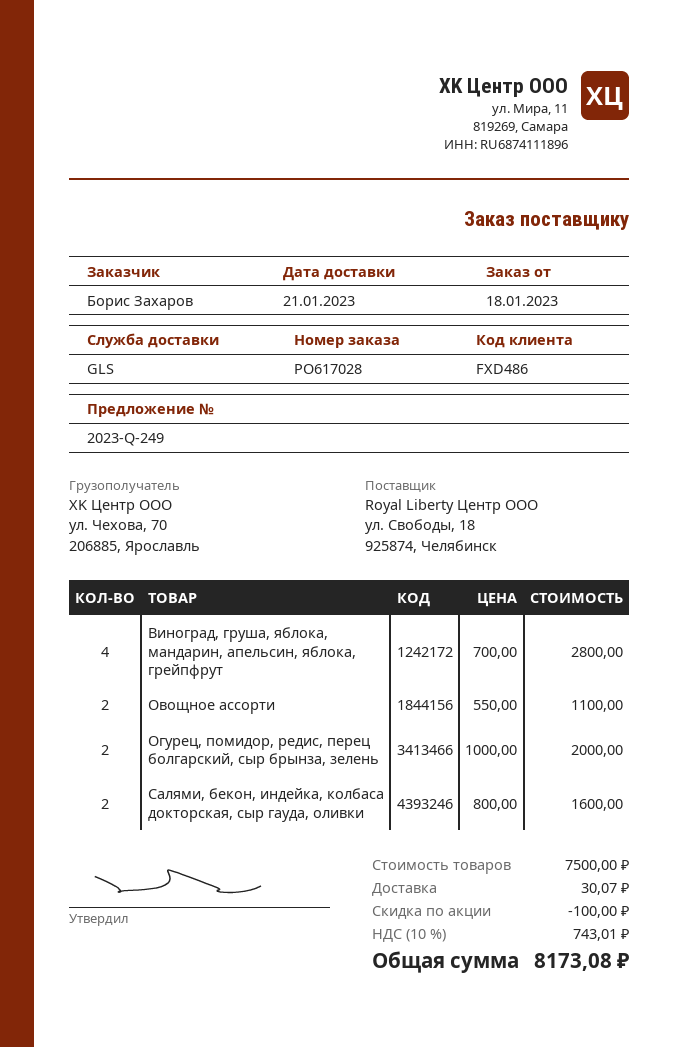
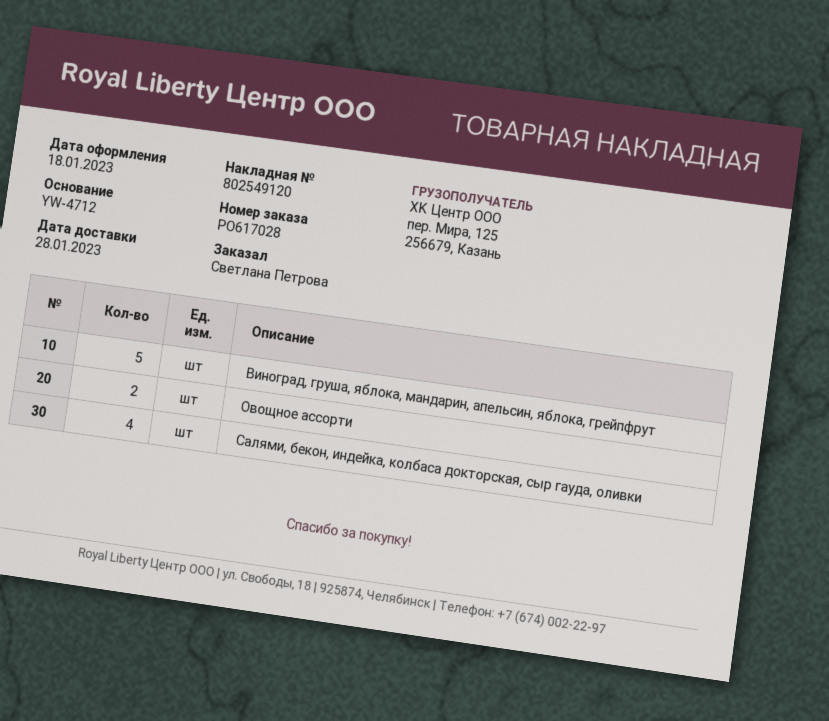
delivery date: 2023-01-21 -> 2023-01-28
ordered by: Борис Захаров -> Светлана Петрова
ship to: ул. Чехова, 70, 206885, Ярославль -> пер. Мира, 125, 256679, Казань
Винoград, груша, яблока, мандарин, апельсин, яблока, грейпфрут: 4 -> 5
Огурец, помидор, редис, перец болгарский, сыр брынза, зелень: 2 -> none
Салями, бекон, индейка, колбаса докторская, сыр гауда, оливки: 2 -> 4

